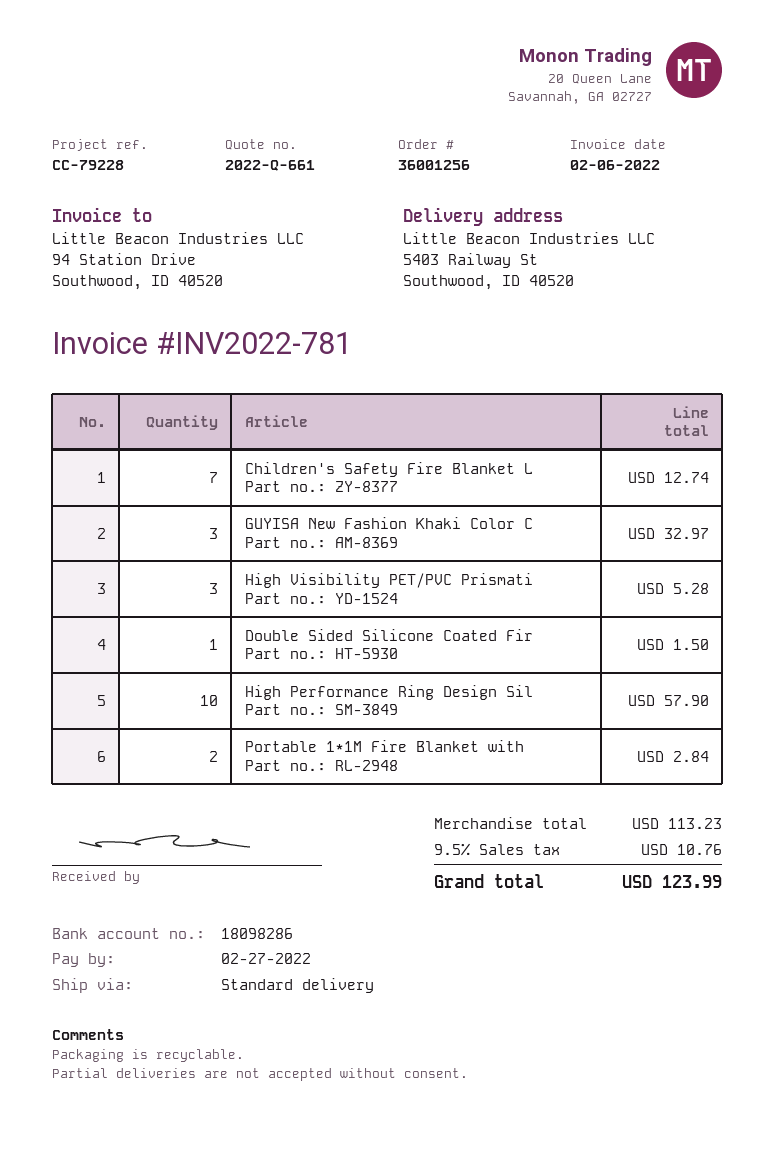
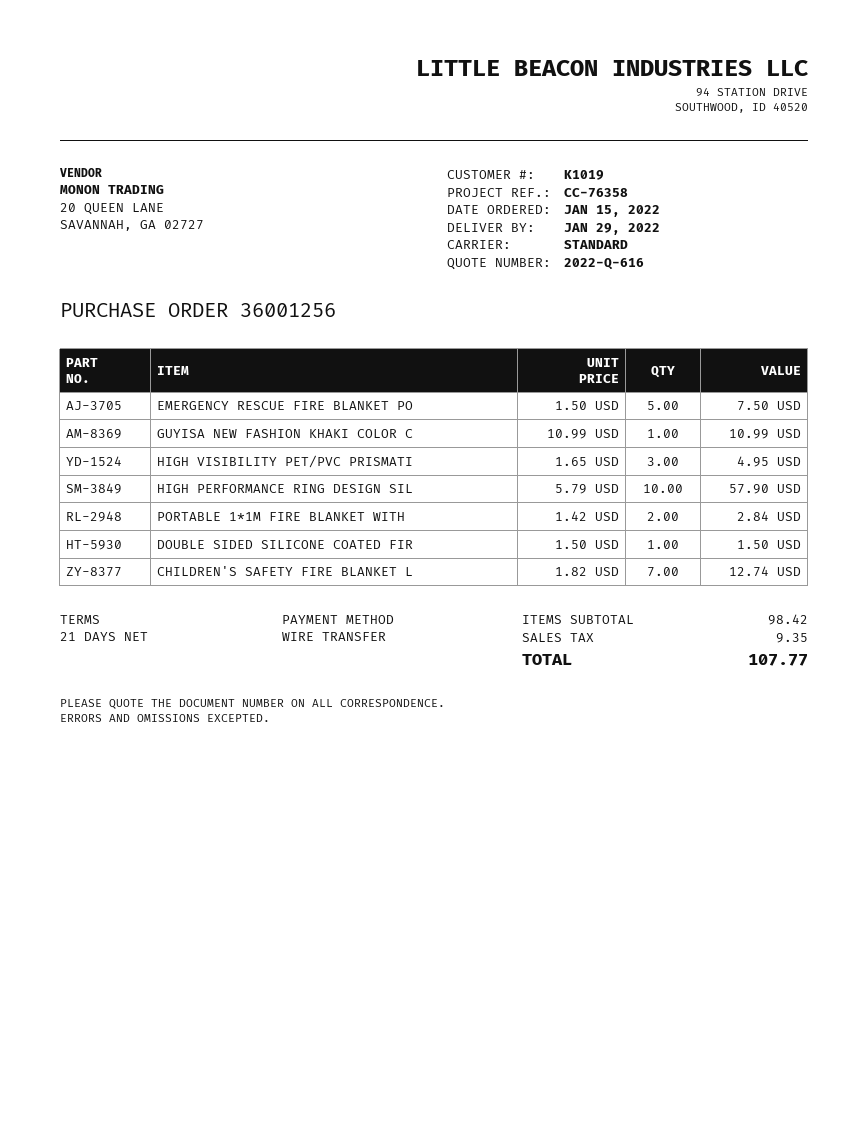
quote number: 2022-Q-661 -> 2022-Q-616
reference: CC-79228 -> CC-76358
GUYISA New Fashion Khaki Color C: 3 for 32.97 -> 1 for 10.99
High Visibility PET/PVC Prismati: 3 for 5.28 -> 3 for 4.95
EMERGENCY RESCUE FIRE BLANKET PO: none -> 5 for 7.50
subtotal: 113.23 -> 98.42
tax: 10.76 -> 9.35
total: 123.99 -> 107.77

